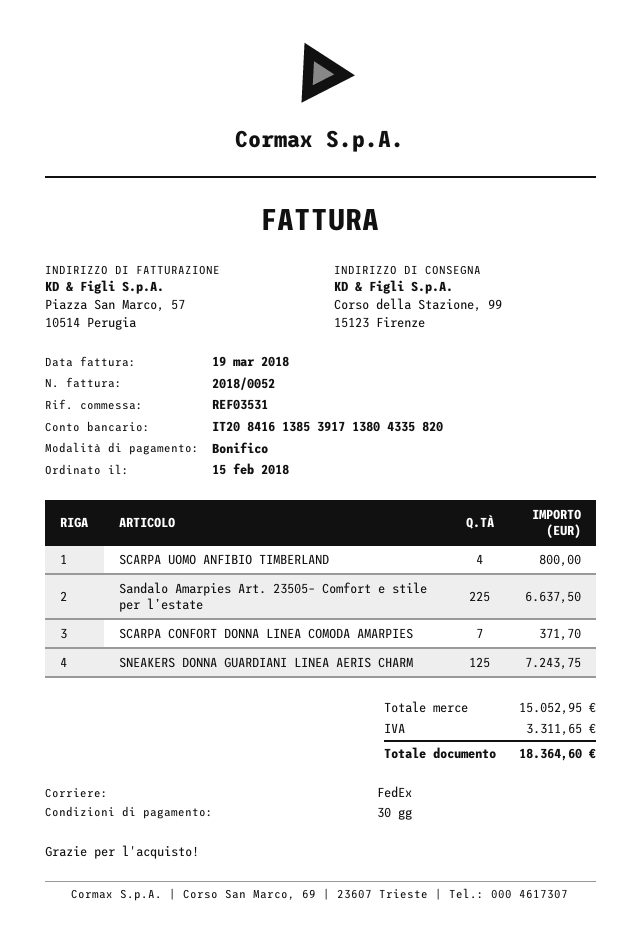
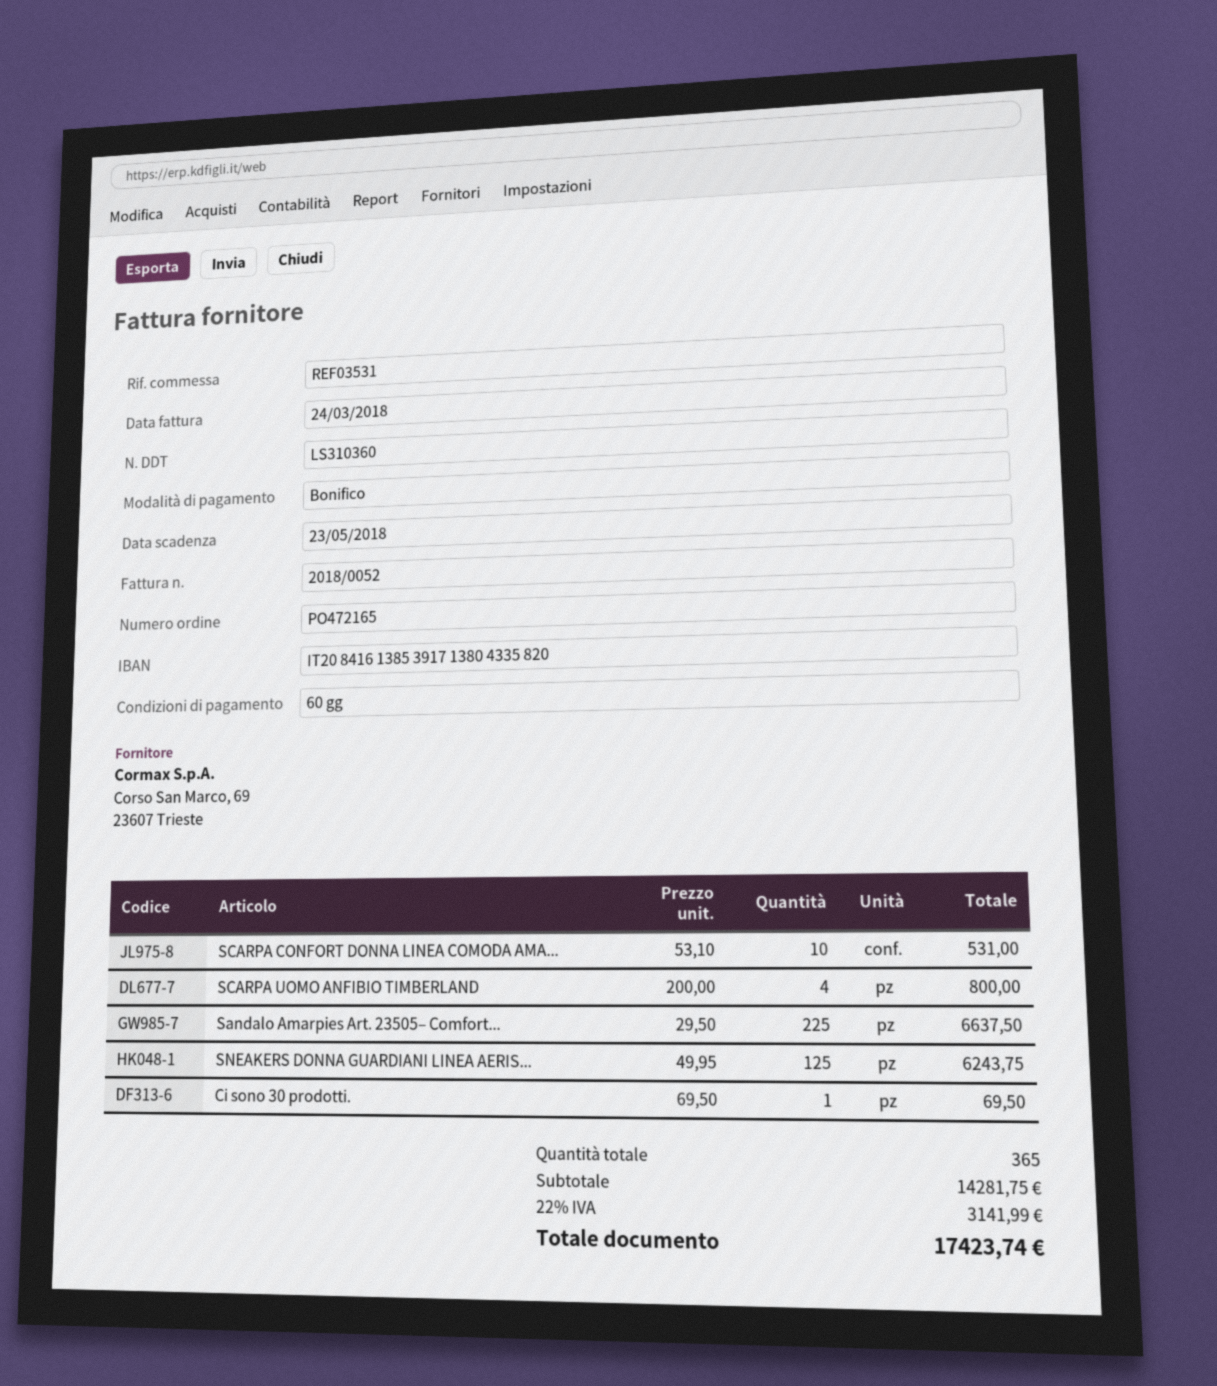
invoice date: 2018-03-19 -> 2018-03-24
payment terms: 30 days -> 60 days
SCARPA CONFORT DONNA LINEA COMODA AMARPIES: 7 for 371.70 -> 10 for 531.00
SNEAKERS DONNA GUARDIANI LINEA AERIS CHARM: 125 for 7243.75 -> 125 for 6243.75
Ci sono 30 prodotti.: none -> 1 for 69.50
subtotal: 15052.95 -> 14281.75
tax: 3311.65 -> 3141.99
total: 18364.60 -> 17423.74

